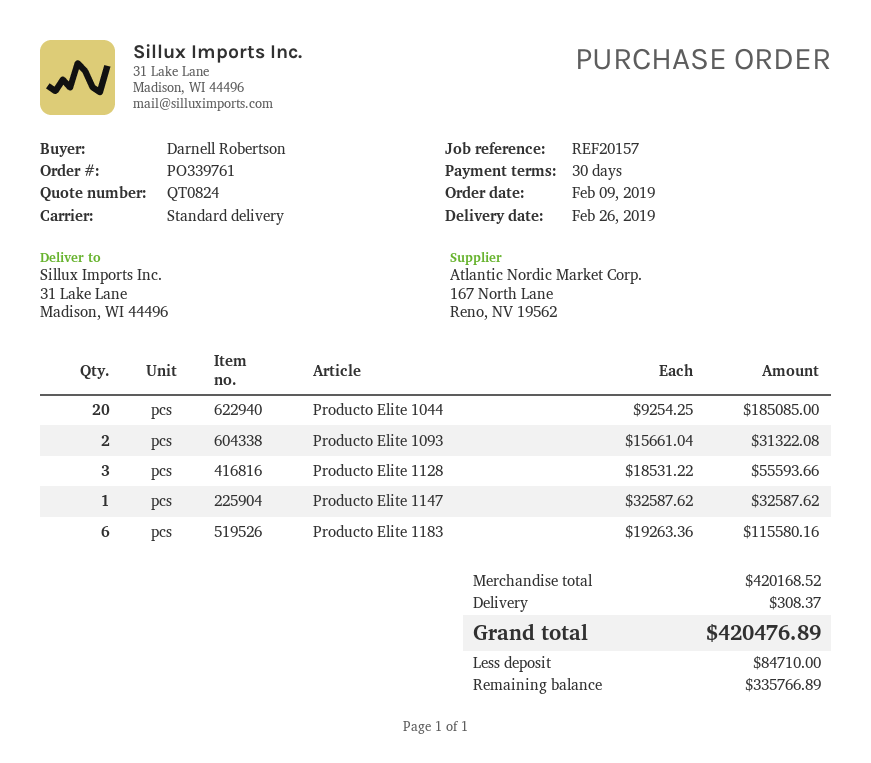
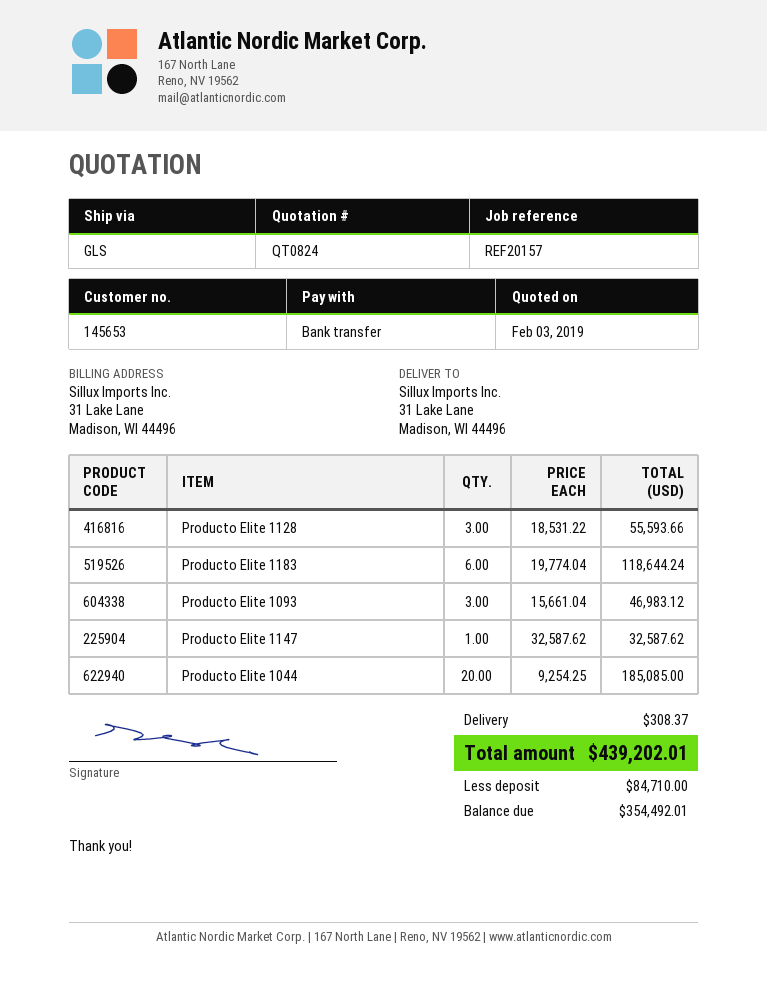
shipping method: standard -> GLS
Producto Elite 1093: 2 x 15661.04 = 31322.08 -> 3 x 15661.04 = 46983.12
Producto Elite 1183: 6 x 19263.36 = 115580.16 -> 6 x 19774.04 = 118644.24
total: 420476.89 -> 439202.01
balance: 335766.89 -> 354492.01

